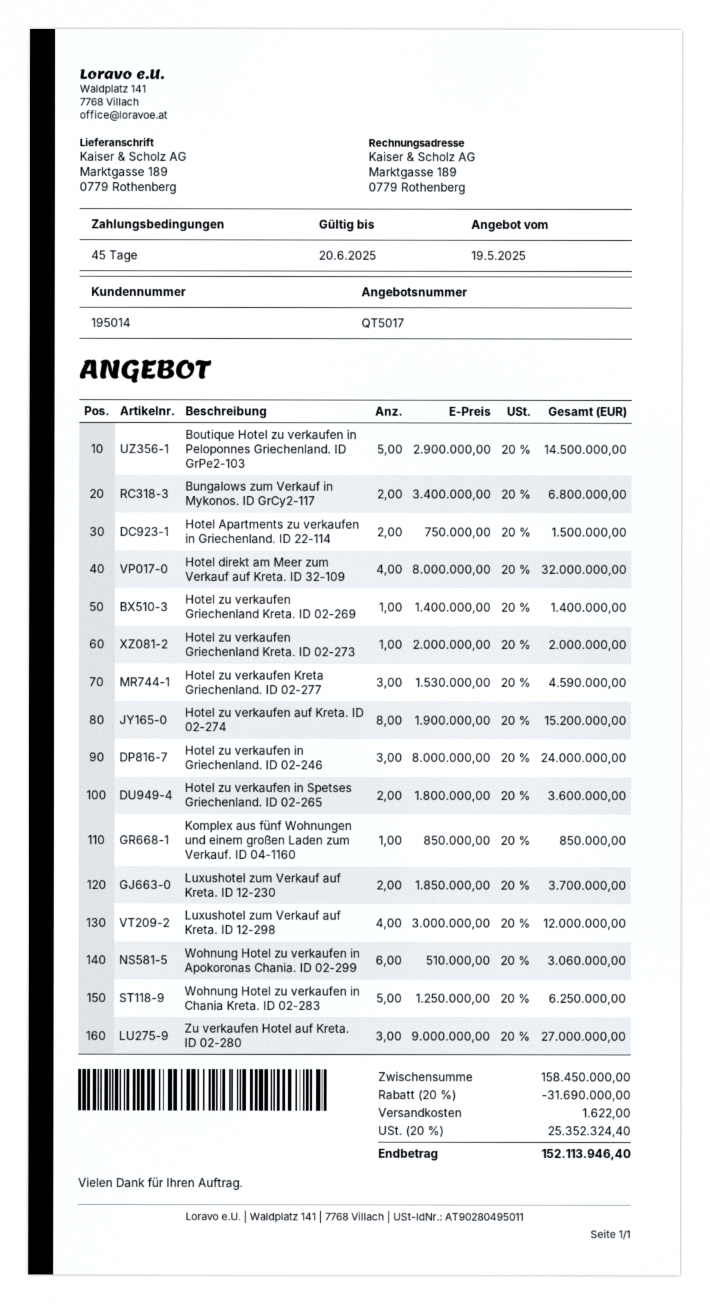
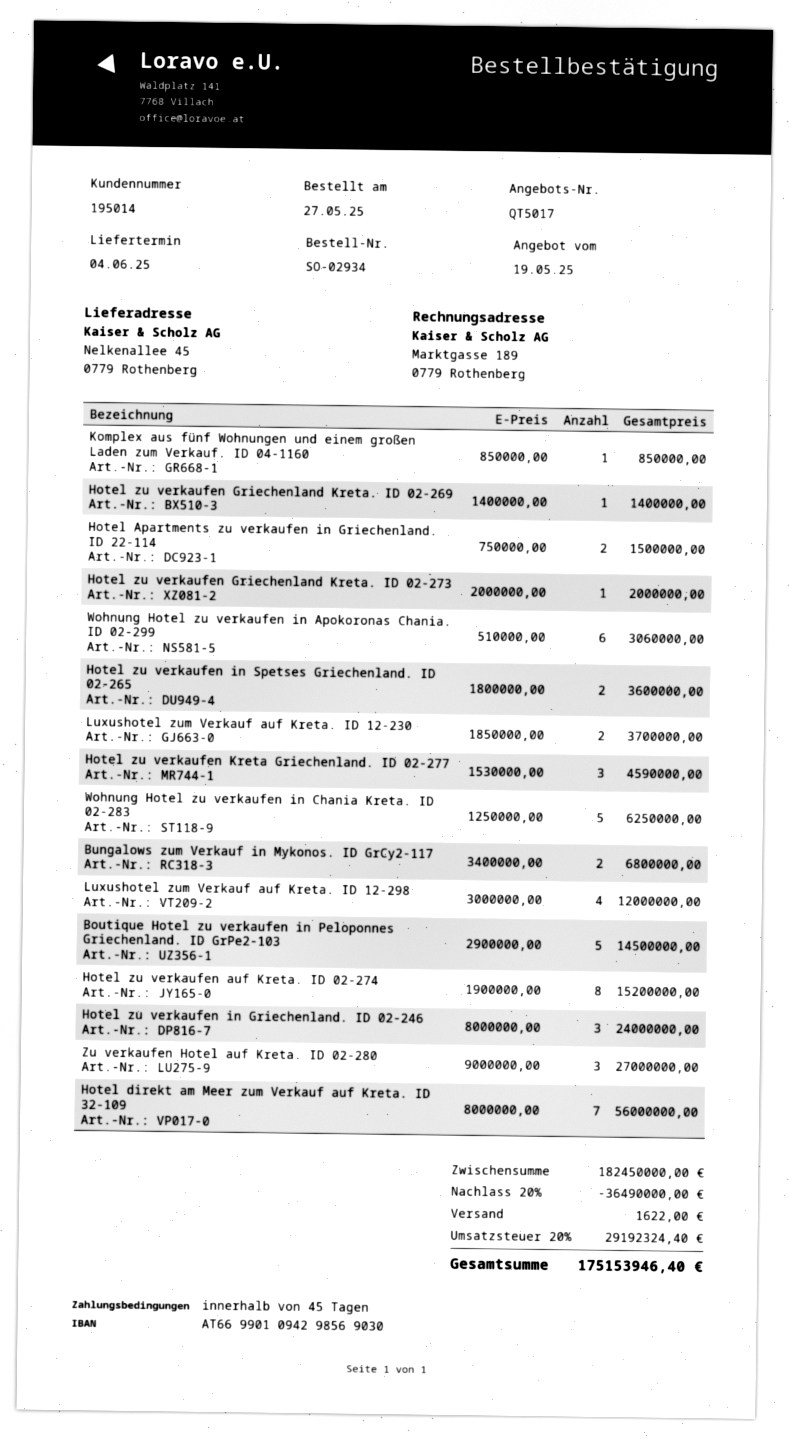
ship to: Marktgasse 189, 0779 Rothenberg -> Nelkenallee 45, 0779 Rothenberg
Hotel direkt am Meer zum Verkauf auf Kreta. ID 32-109: 4 x 8000000.00 = 32000000.00 -> 7 x 8000000.00 = 56000000.00
subtotal: 158450000.00 -> 182450000.00
discount: 20% = 31690000.00 -> 20% = 36490000.00
tax: 20% = 25352324.40 -> 20% = 29192324.40
total: 152113946.40 -> 175153946.40

